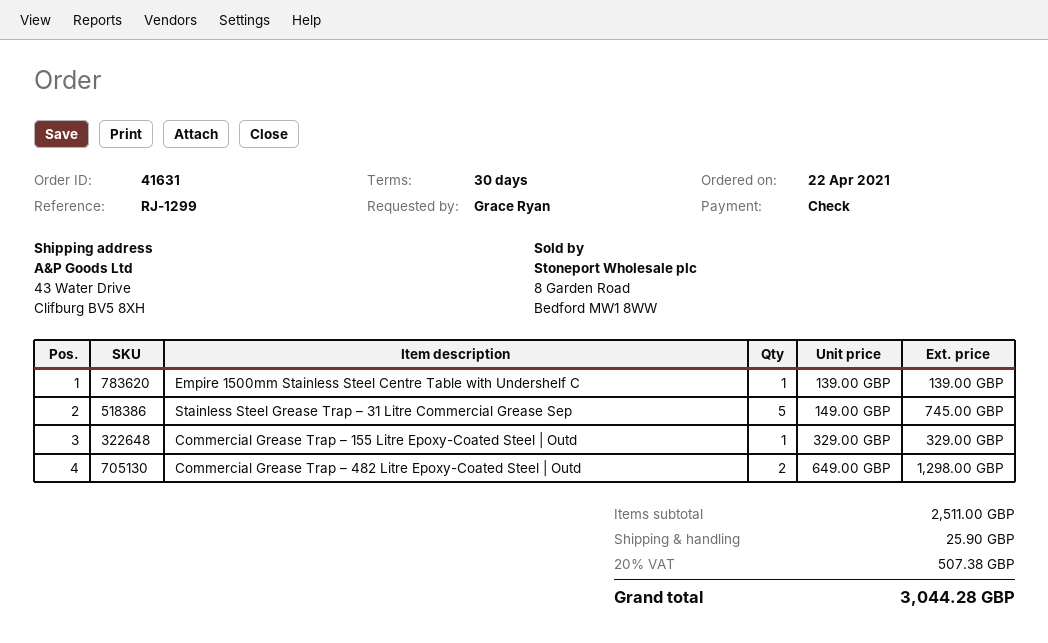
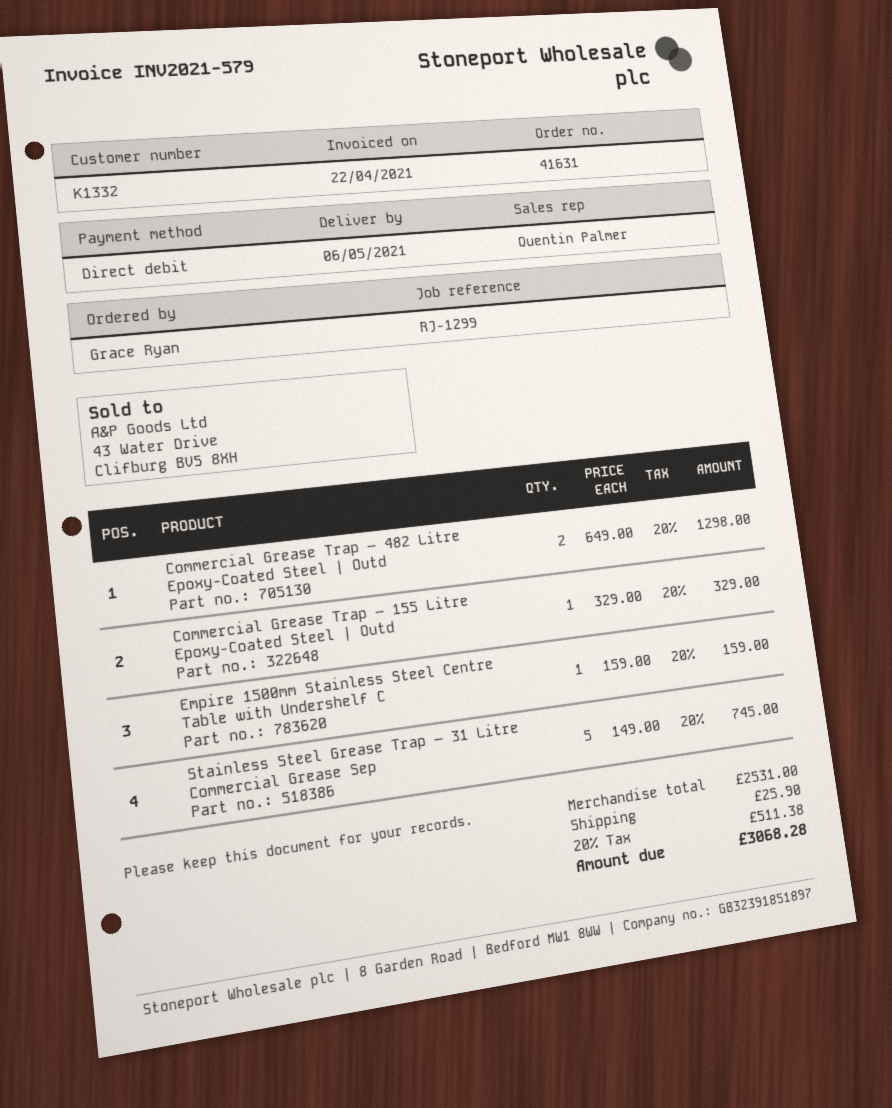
payment method: cheque -> direct debit
Empire 1500mm Stainless Steel Centre Table with Undershelf C: 1 x 139.00 = 139.00 -> 1 x 159.00 = 159.00
subtotal: 2511.00 -> 2531.00
tax: 20% = 507.38 -> 20% = 511.38
total: 3044.28 -> 3068.28

